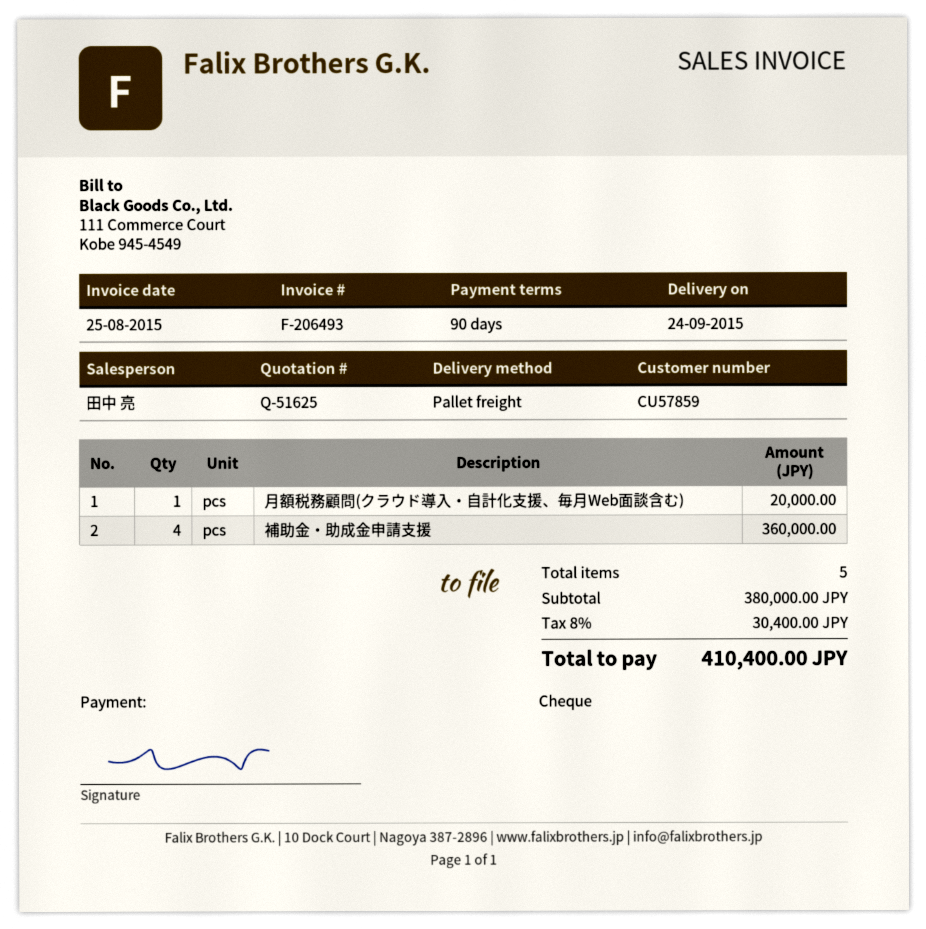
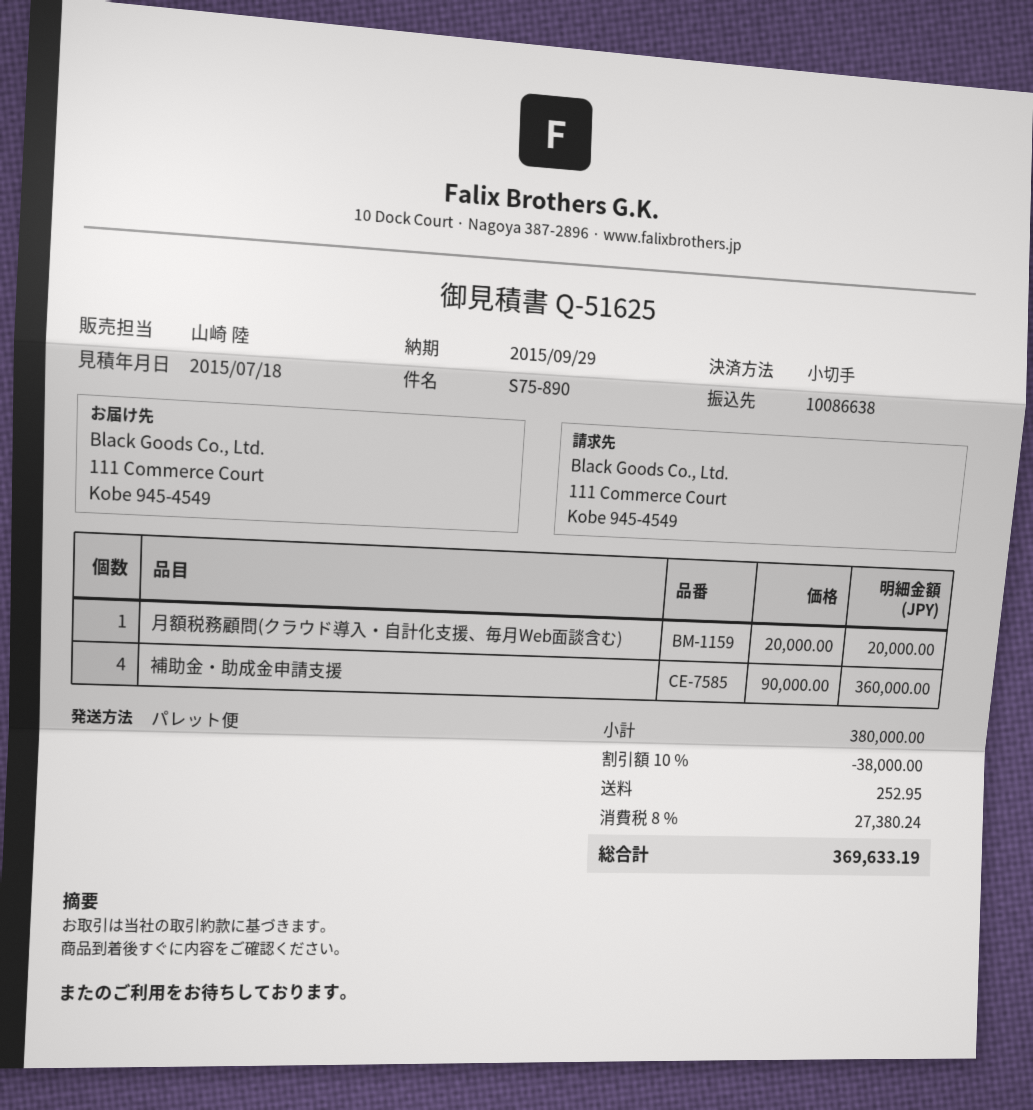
delivery date: 2015-09-24 -> 2015-09-29
sales rep: 田中 亮 -> 山崎 陸
discount: none -> 10% = 38000.00
shipping: none -> 252.95
tax: 8% = 30400.00 -> 8% = 27380.24
total: 410400.00 -> 369633.19

